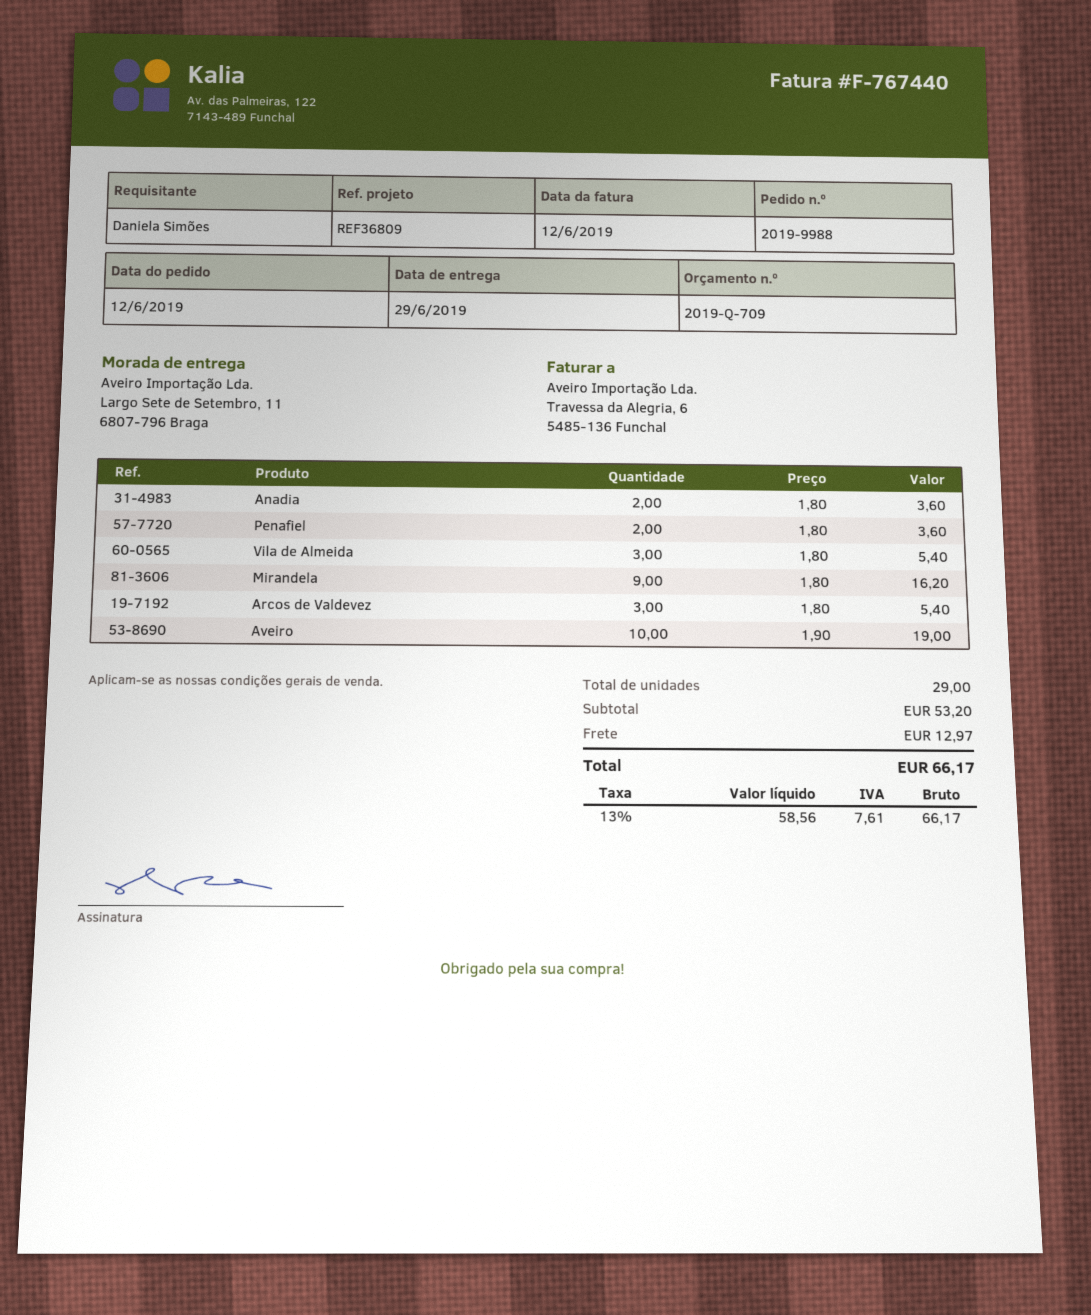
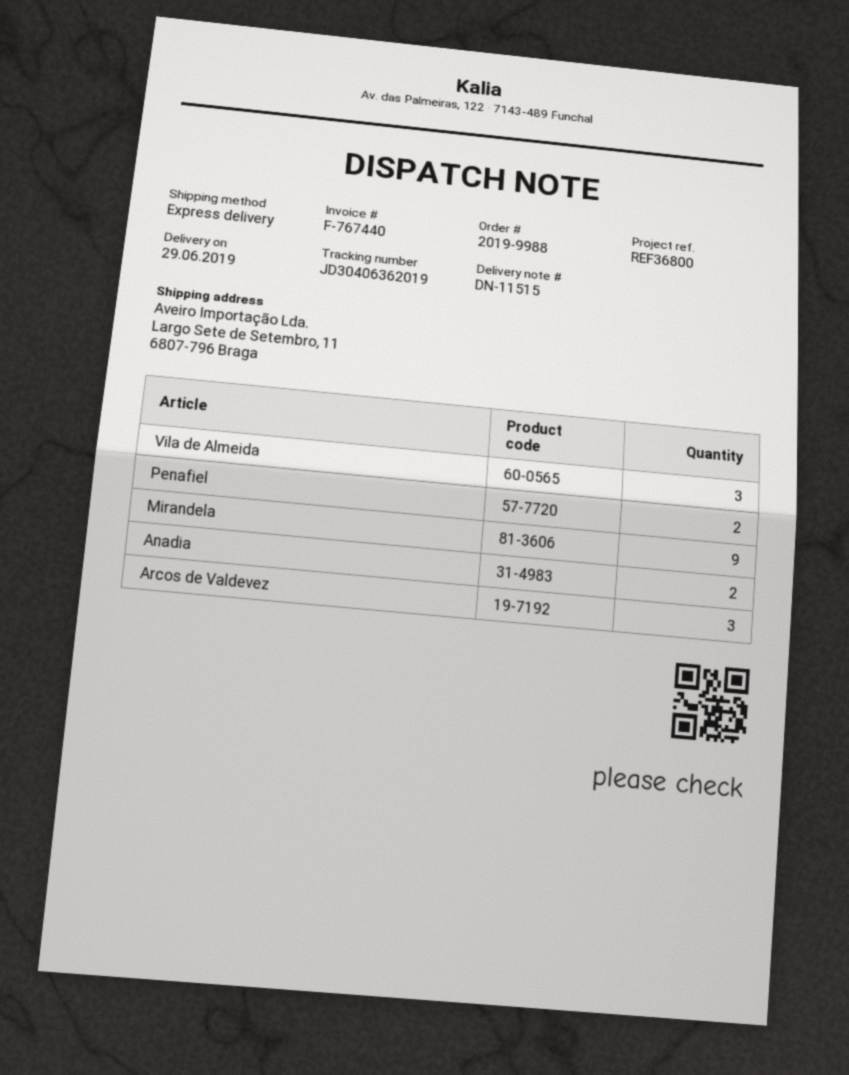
reference: REF36809 -> REF36800
Aveiro: 10 -> none

